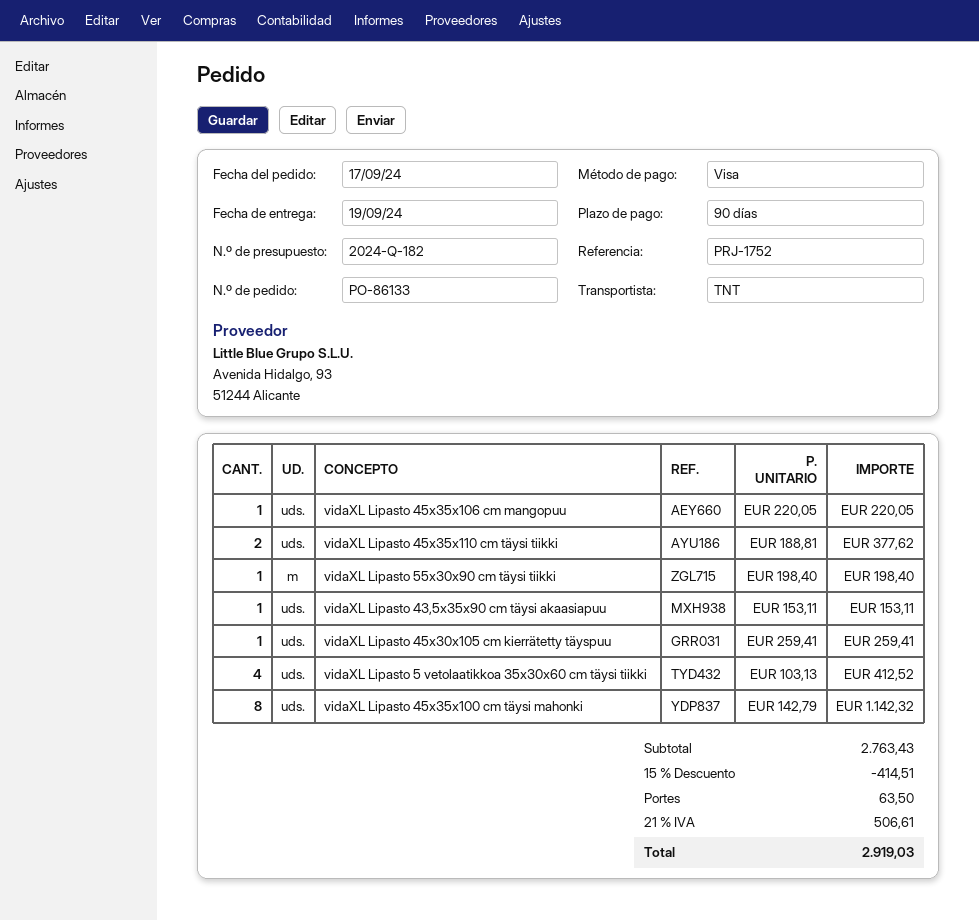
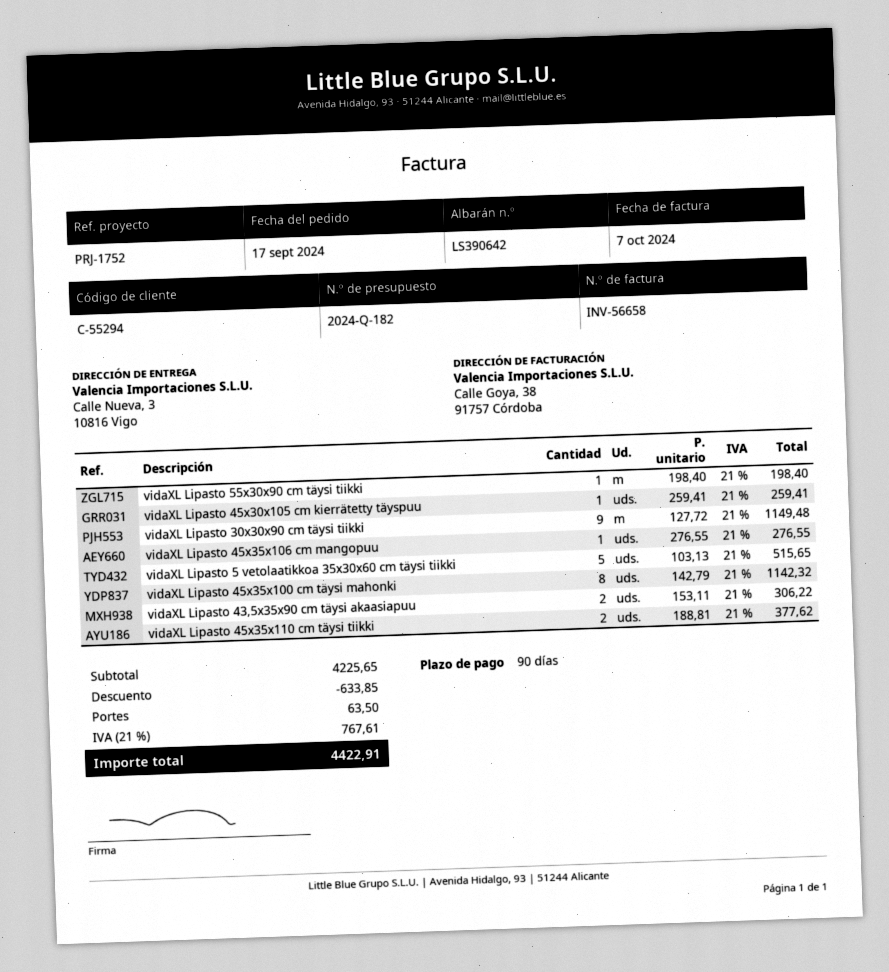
vidaXL Lipasto 45x35x106 cm mangopuu: 1 x 220.05 = 220.05 -> 1 x 276.55 = 276.55
vidaXL Lipasto 43,5x35x90 cm täysi akaasiapuu: 1 x 153.11 = 153.11 -> 2 x 153.11 = 306.22
vidaXL Lipasto 5 vetolaatikkoa 35x30x60 cm täysi tiikki: 4 x 103.13 = 412.52 -> 5 x 103.13 = 515.65
vidaXL Lipasto 30x30x90 cm täysi tiikki: none -> 9 x 127.72 = 1149.48
subtotal: 2763.43 -> 4225.65
discount: 414.51 -> 633.85
tax: 21% = 506.61 -> 21% = 767.61
total: 2919.03 -> 4422.91

